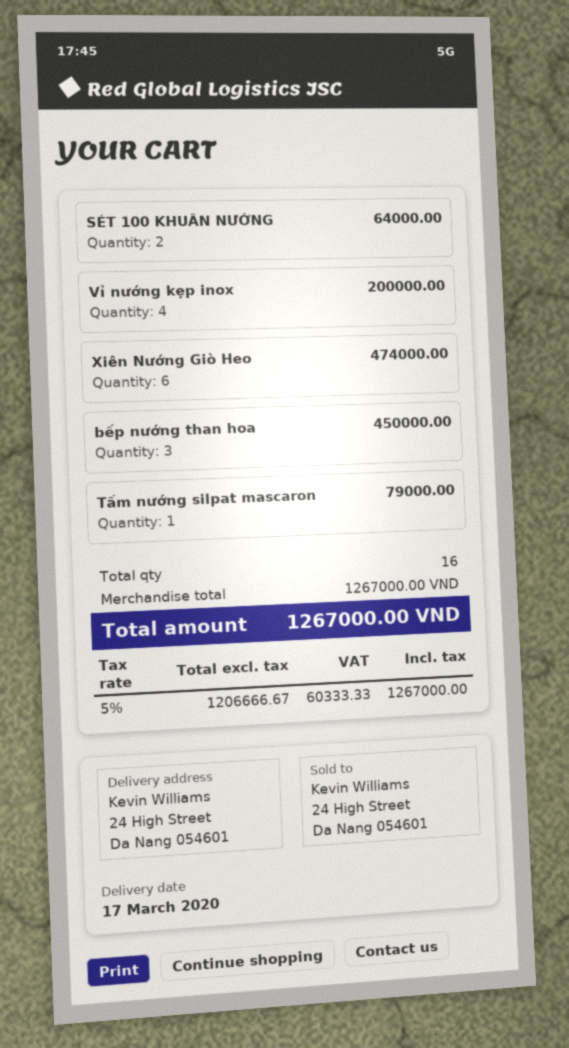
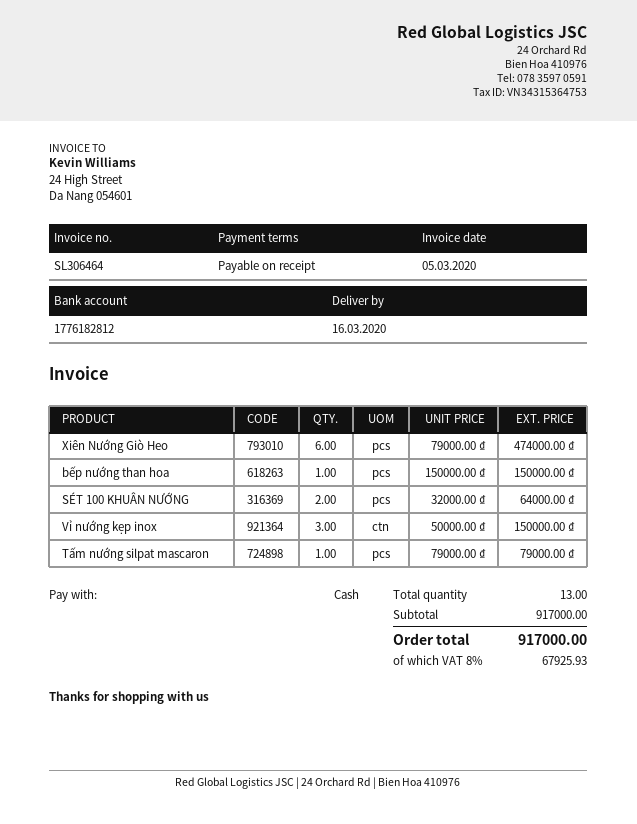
delivery date: 2020-03-17 -> 2020-03-16
Vỉ nướng kẹp inox: 4 for 200000.00 -> 3 for 150000.00
bếp nướng than hoa: 3 for 450000.00 -> 1 for 150000.00
total quantity: 16 -> 13
subtotal: 1267000.00 -> 917000.00
tax: 5% = 60333.33 -> 8% = 67925.93
total: 1267000.00 -> 917000.00

